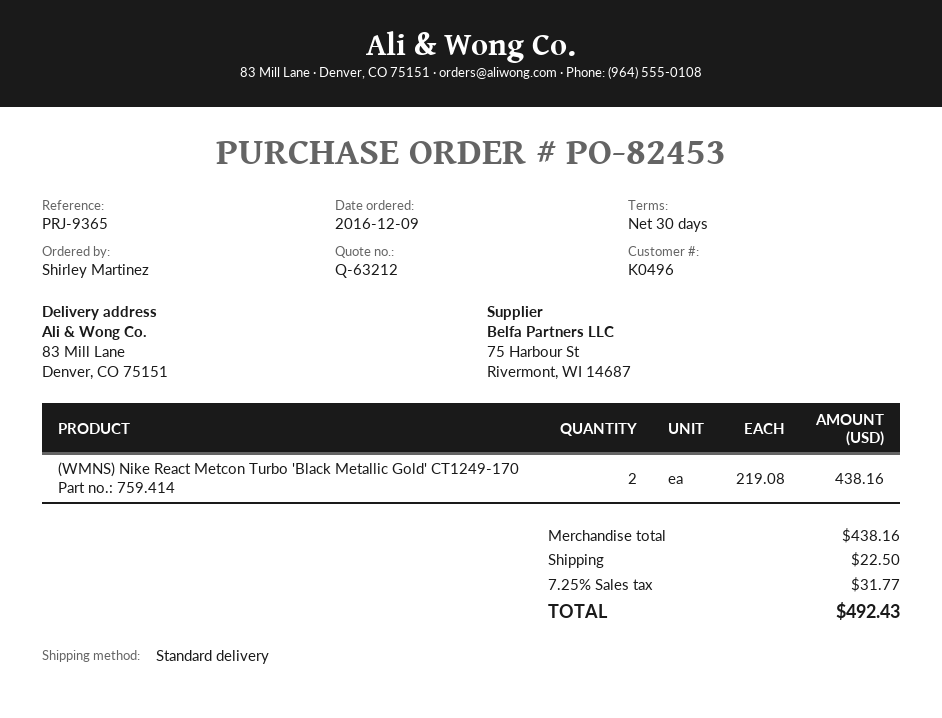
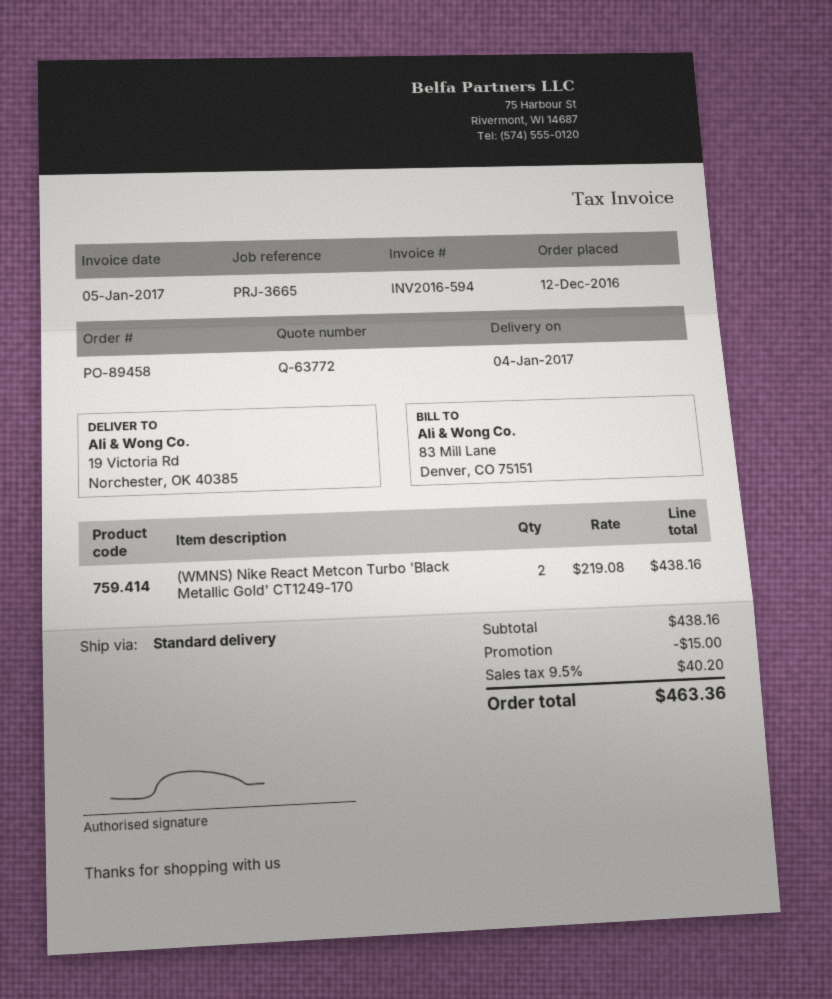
quote number: Q-63212 -> Q-63772
order number: PO-82453 -> PO-89458
order date: 2016-12-09 -> 2016-12-12
reference: PRJ-9365 -> PRJ-3665
ship to: 83 Mill Lane, Denver, CO 75151 -> 19 Victoria Rd, Norchester, OK 40385
discount: none -> 15.00
shipping: 22.50 -> none
tax: 7.25% = 31.77 -> 9.5% = 40.20
total: 492.43 -> 463.36

